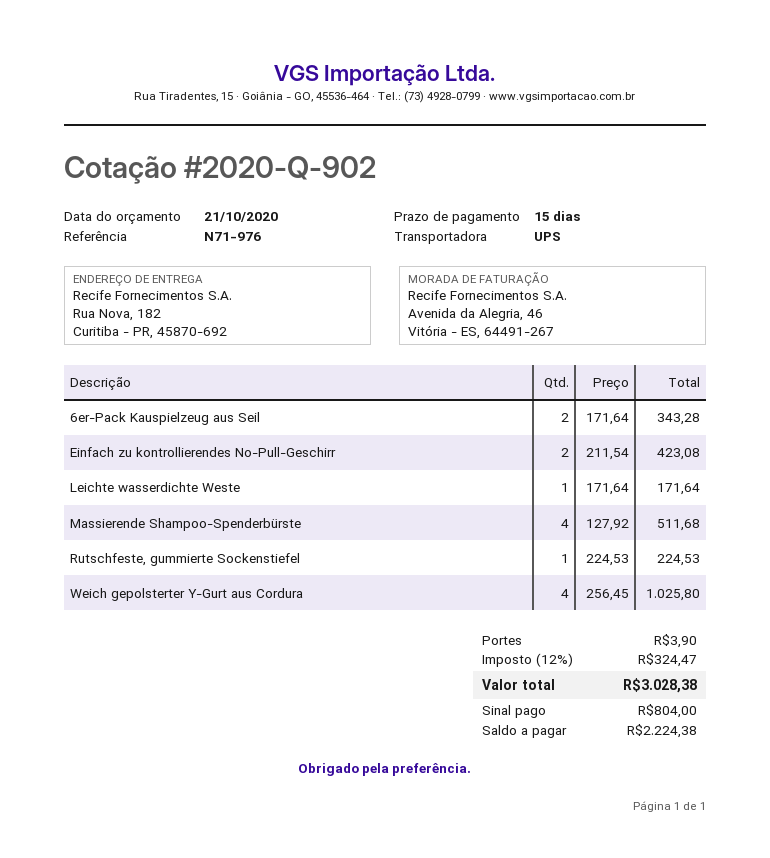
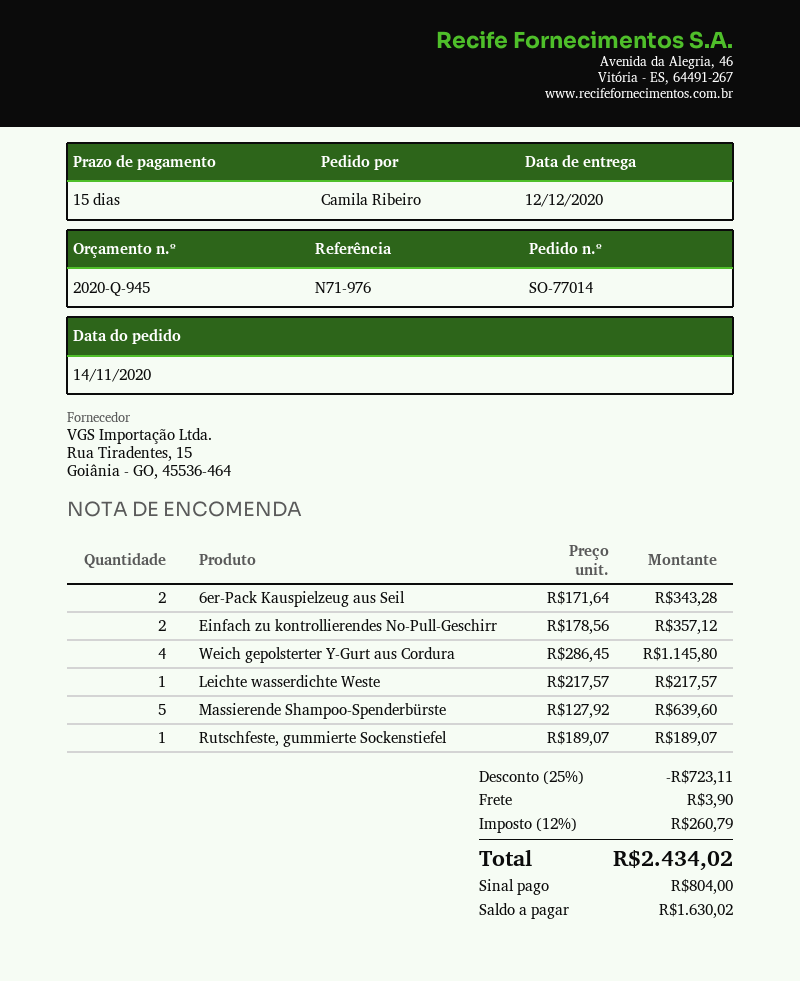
quote number: 2020-Q-902 -> 2020-Q-945
Einfach zu kontrollierendes No-Pull-Geschirr: 2 x 211.54 = 423.08 -> 2 x 178.56 = 357.12
Leichte wasserdichte Weste: 1 x 171.64 = 171.64 -> 1 x 217.57 = 217.57
Massierende Shampoo-Spenderbürste: 4 x 127.92 = 511.68 -> 5 x 127.92 = 639.60
Rutschfeste, gummierte Sockenstiefel: 1 x 224.53 = 224.53 -> 1 x 189.07 = 189.07
Weich gepolsterter Y-Gurt aus Cordura: 4 x 256.45 = 1025.80 -> 4 x 286.45 = 1145.80
discount: none -> 25% = 723.11
tax: 12% = 324.47 -> 12% = 260.79
total: 3028.38 -> 2434.02
balance: 2224.38 -> 1630.02

